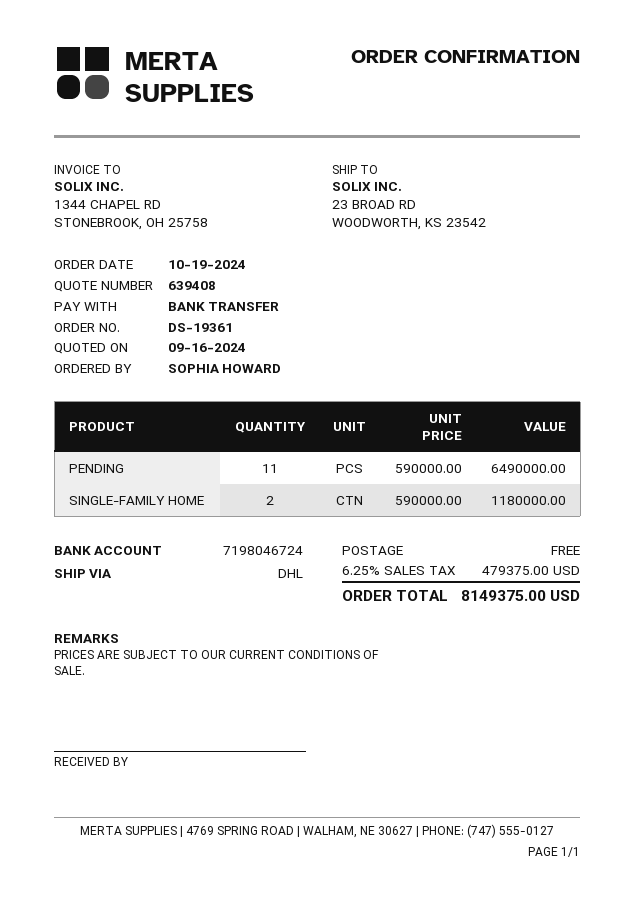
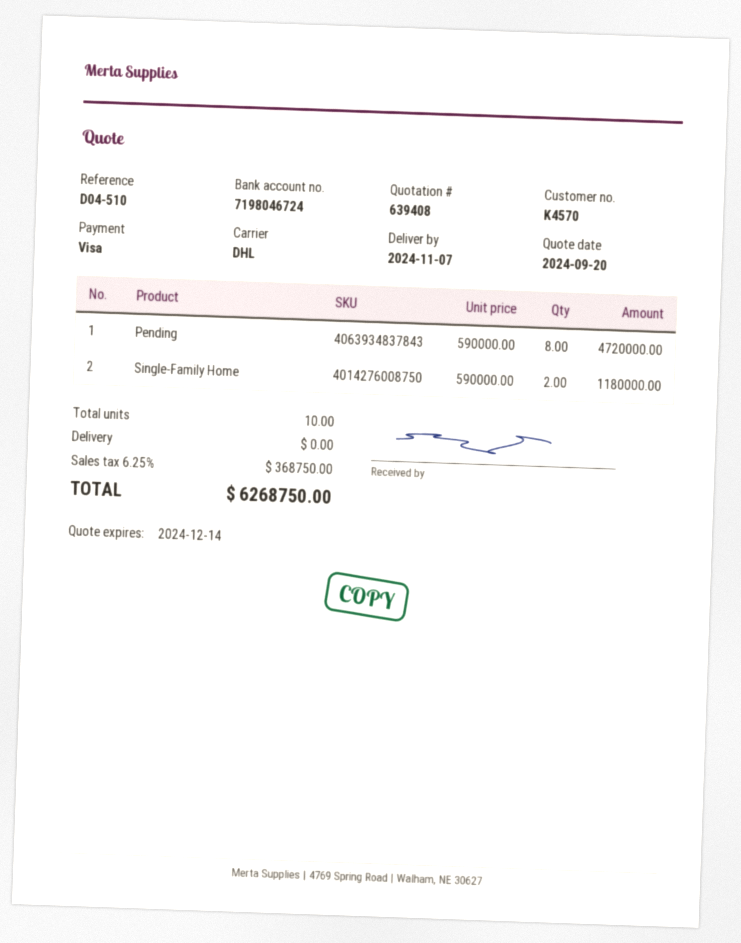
quote date: 2024-09-16 -> 2024-09-20
payment method: bank transfer -> Visa
PENDING: 11 x 590000.00 = 6490000.00 -> 8 x 590000.00 = 4720000.00
tax: 6.25% = 479375.00 -> 6.25% = 368750.00
total: 8149375.00 -> 6268750.00

